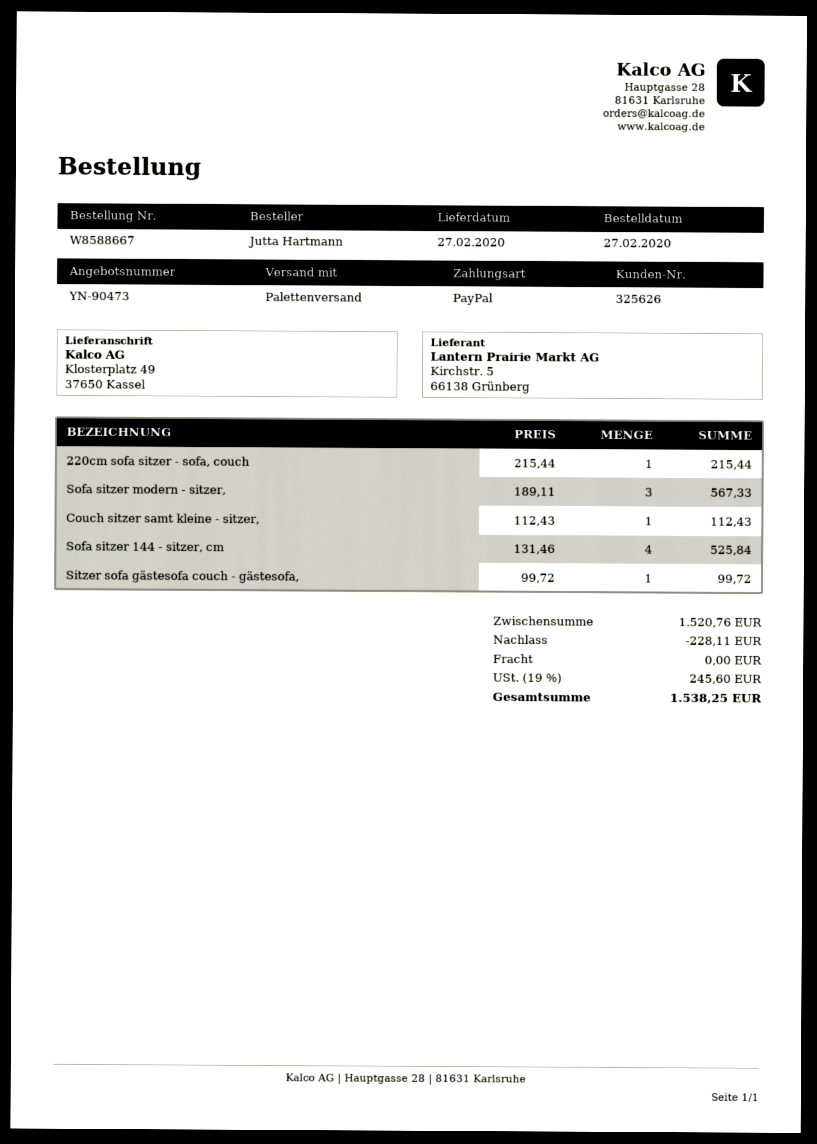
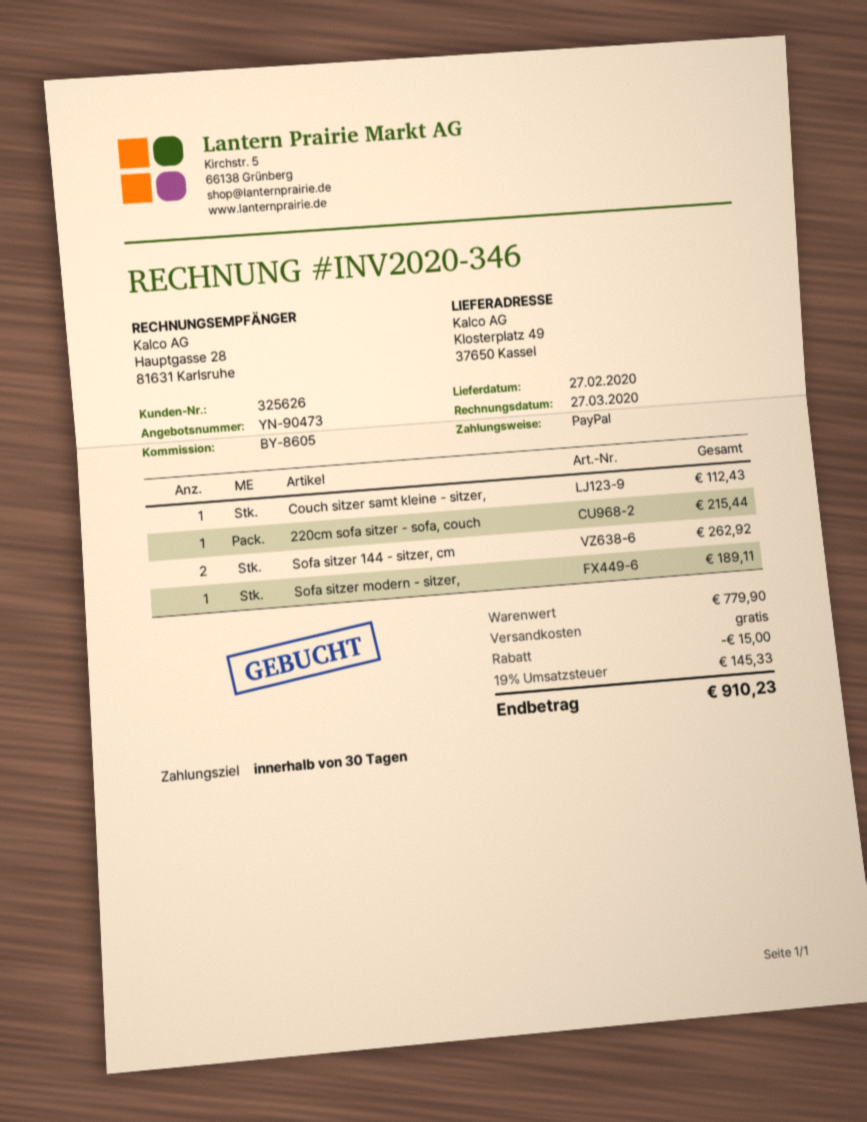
Sofa sitzer modern - sitzer,: 3 for 567.33 -> 1 for 189.11
Sofa sitzer 144 - sitzer, cm: 4 for 525.84 -> 2 for 262.92
Sitzer sofa gästesofa couch - gästesofa,: 1 for 99.72 -> none
subtotal: 1520.76 -> 779.90
discount: 228.11 -> 15.00
tax: 19% = 245.60 -> 19% = 145.33
total: 1538.25 -> 910.23

